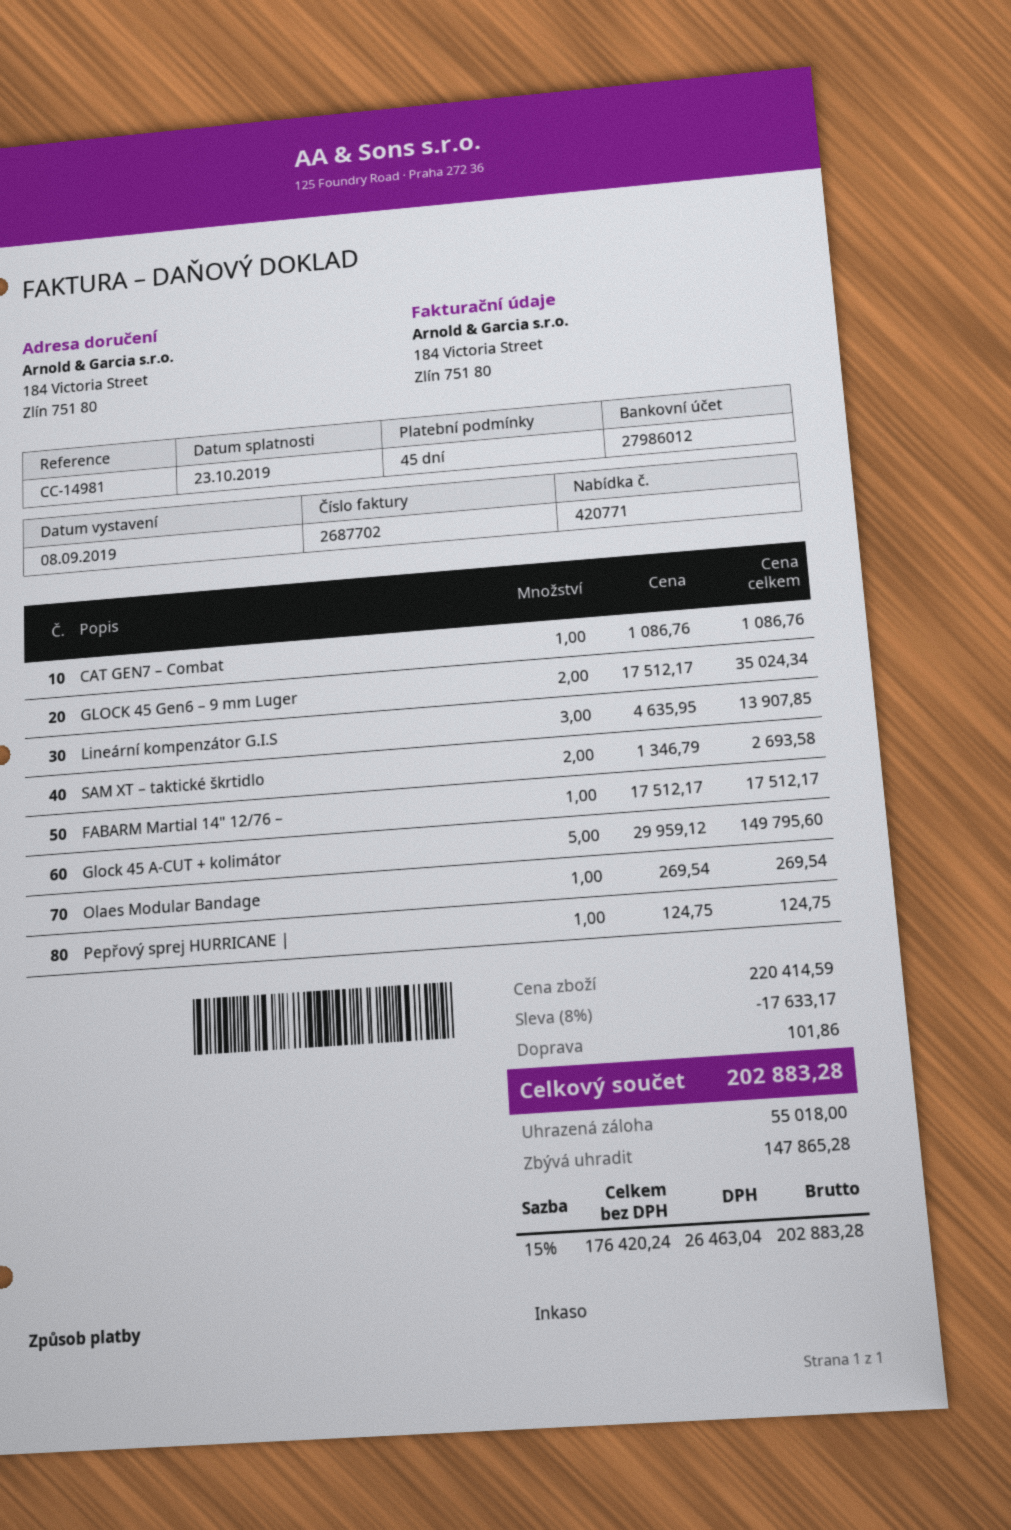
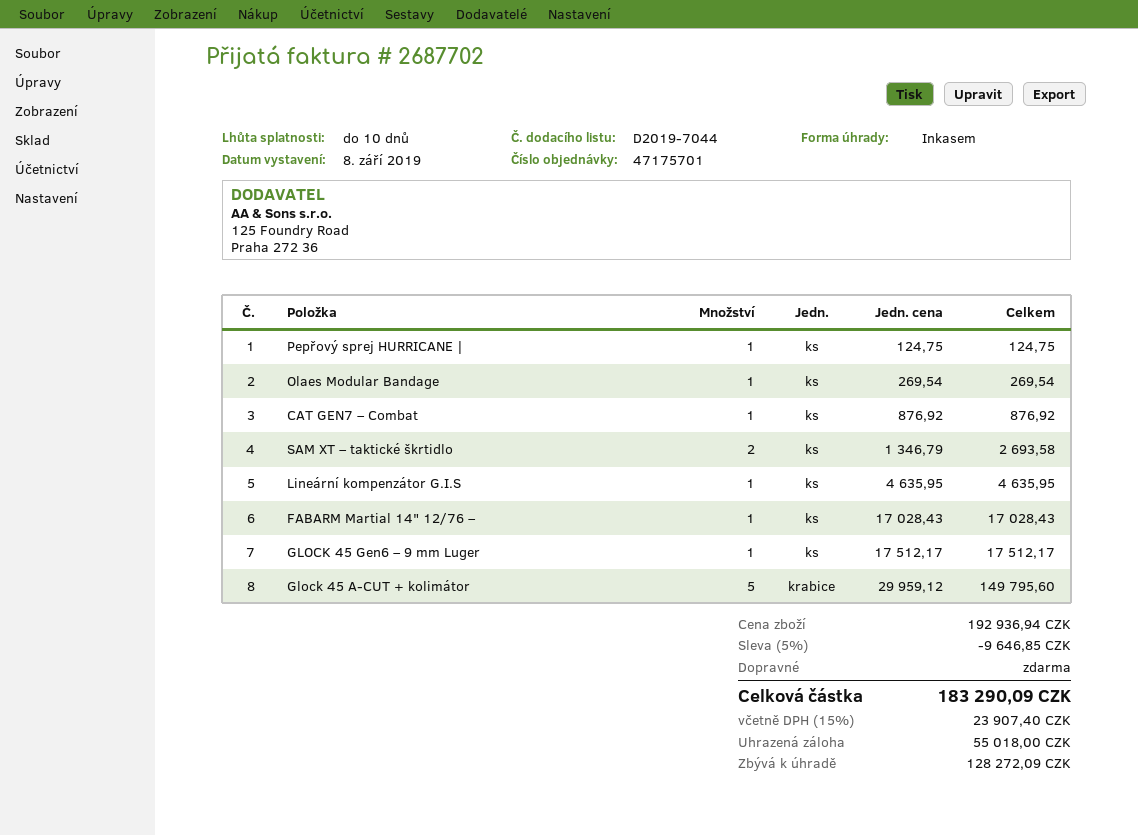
payment terms: 45 days -> 10 days
CAT GEN7 – Combat: 1 x 1086.76 = 1086.76 -> 1 x 876.92 = 876.92
GLOCK 45 Gen6 – 9 mm Luger: 2 x 17512.17 = 35024.34 -> 1 x 17512.17 = 17512.17
Lineární kompenzátor G.I.S: 3 x 4635.95 = 13907.85 -> 1 x 4635.95 = 4635.95
FABARM Martial 14" 12/76 –: 1 x 17512.17 = 17512.17 -> 1 x 17028.43 = 17028.43
subtotal: 220414.59 -> 192936.94
discount: 8% = 17633.17 -> 5% = 9646.85
shipping: 101.86 -> 0.00
tax: 15% = 26463.04 -> 15% = 23907.40
total: 202883.28 -> 183290.09
balance: 147865.28 -> 128272.09

